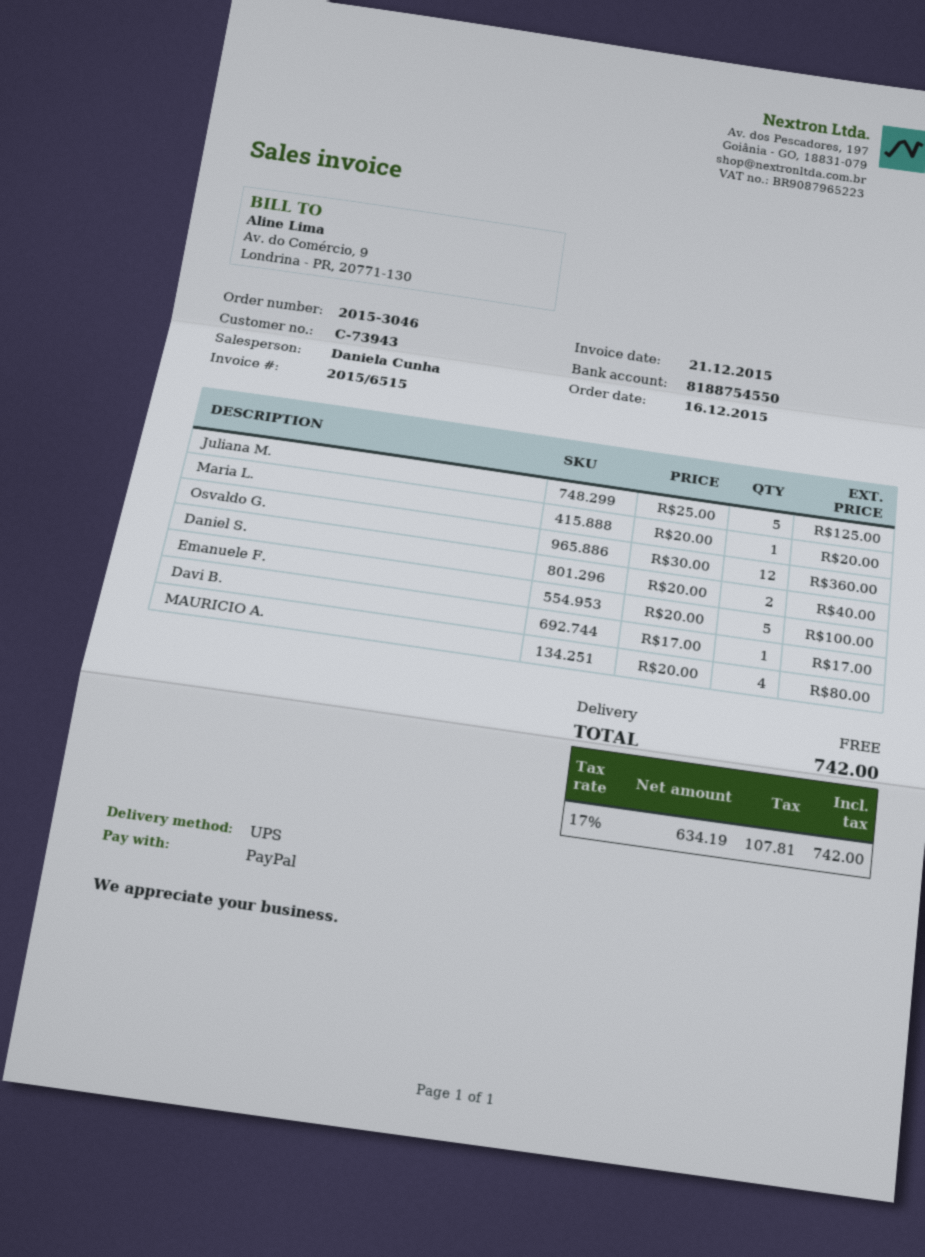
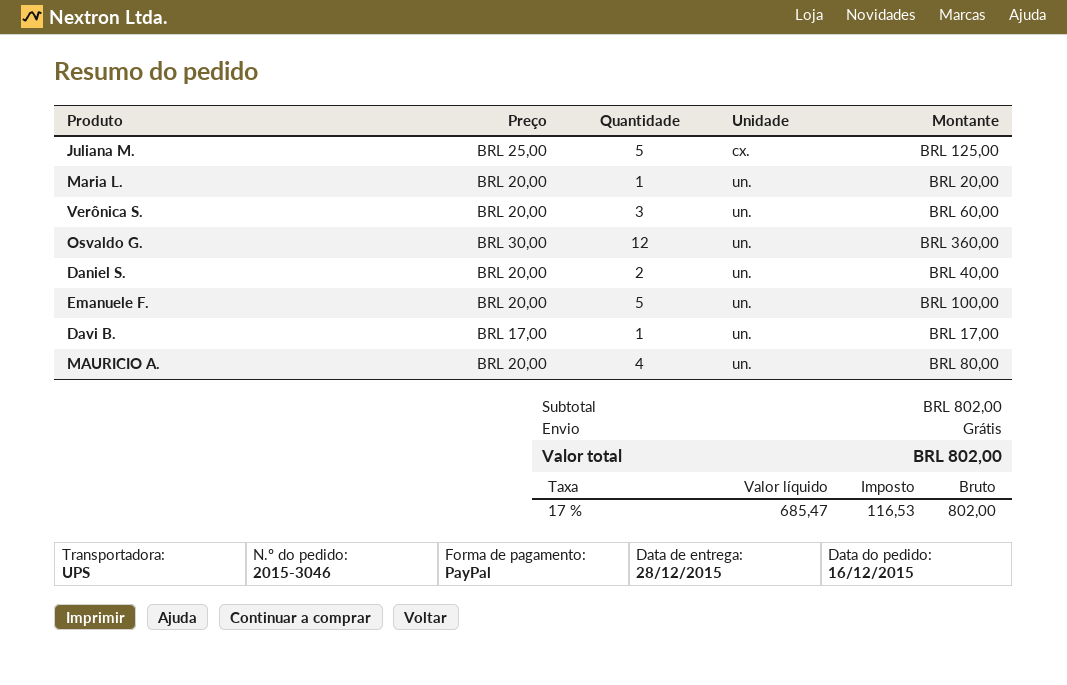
Verônica S.: none -> 3 x 20.00 = 60.00
net: 634.19 -> 685.47
tax: 17% = 107.81 -> 17% = 116.53
total: 742.00 -> 802.00

